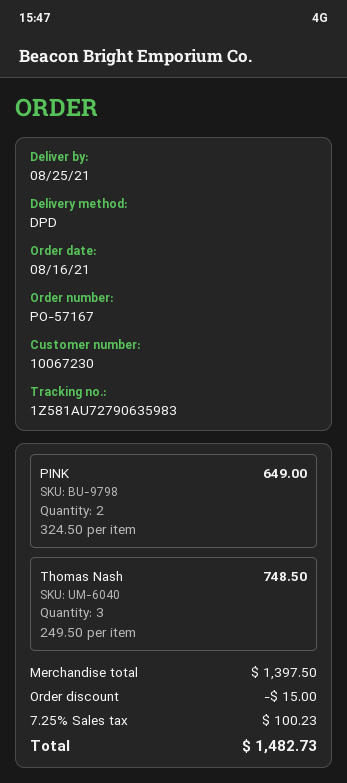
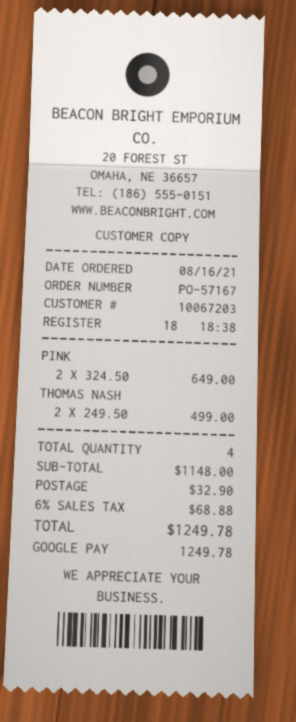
customer number: 10067230 -> 10067203
Thomas Nash: 3 x 249.50 = 748.50 -> 2 x 249.50 = 499.00
subtotal: 1397.50 -> 1148.00
discount: 15.00 -> none
shipping: none -> 32.90
tax: 7.25% = 100.23 -> 6% = 68.88
total: 1482.73 -> 1249.78

